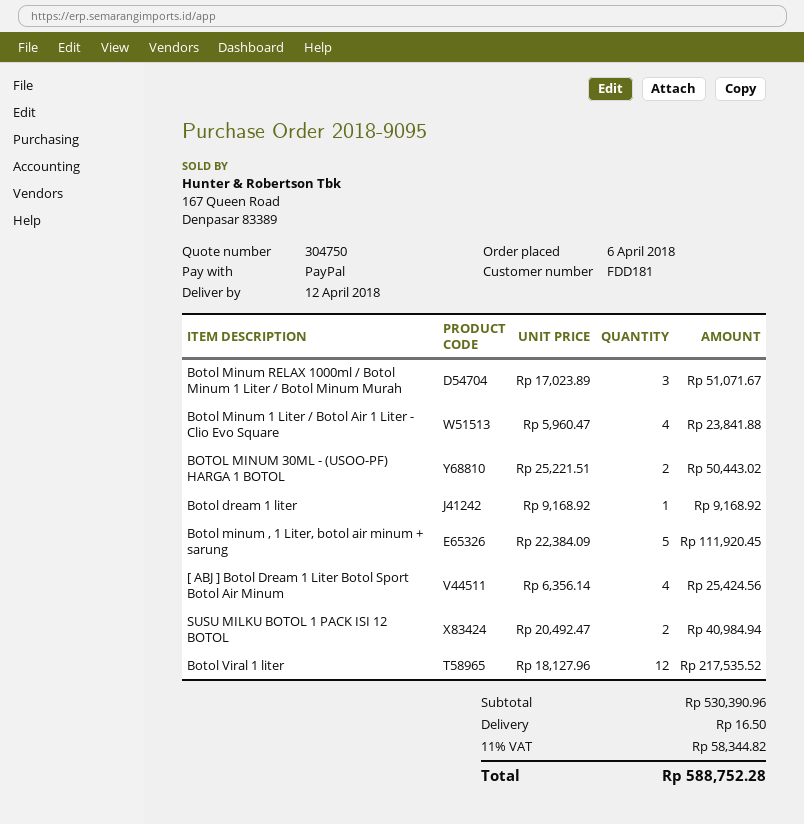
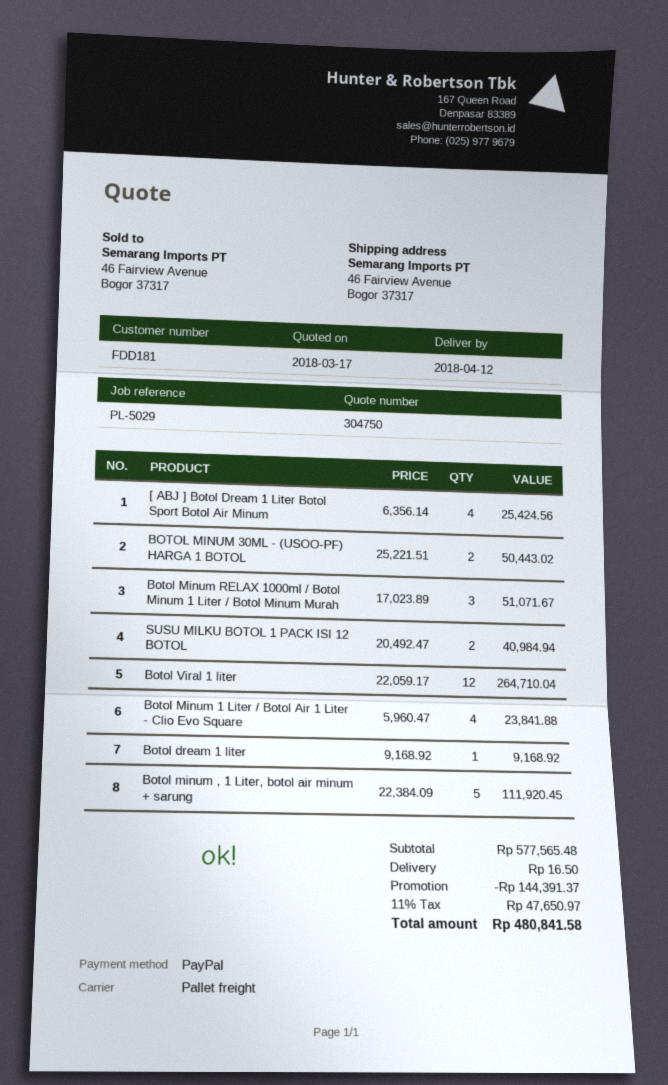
Botol Viral 1 liter: 12 x 18127.96 = 217535.52 -> 12 x 22059.17 = 264710.04
subtotal: 530390.96 -> 577565.48
discount: none -> 144391.37
tax: 11% = 58344.82 -> 11% = 47650.97
total: 588752.28 -> 480841.58

